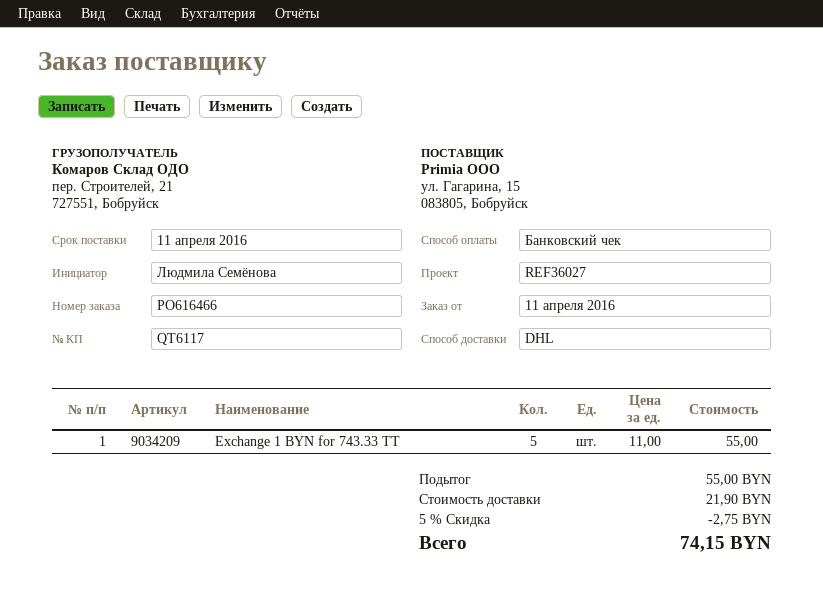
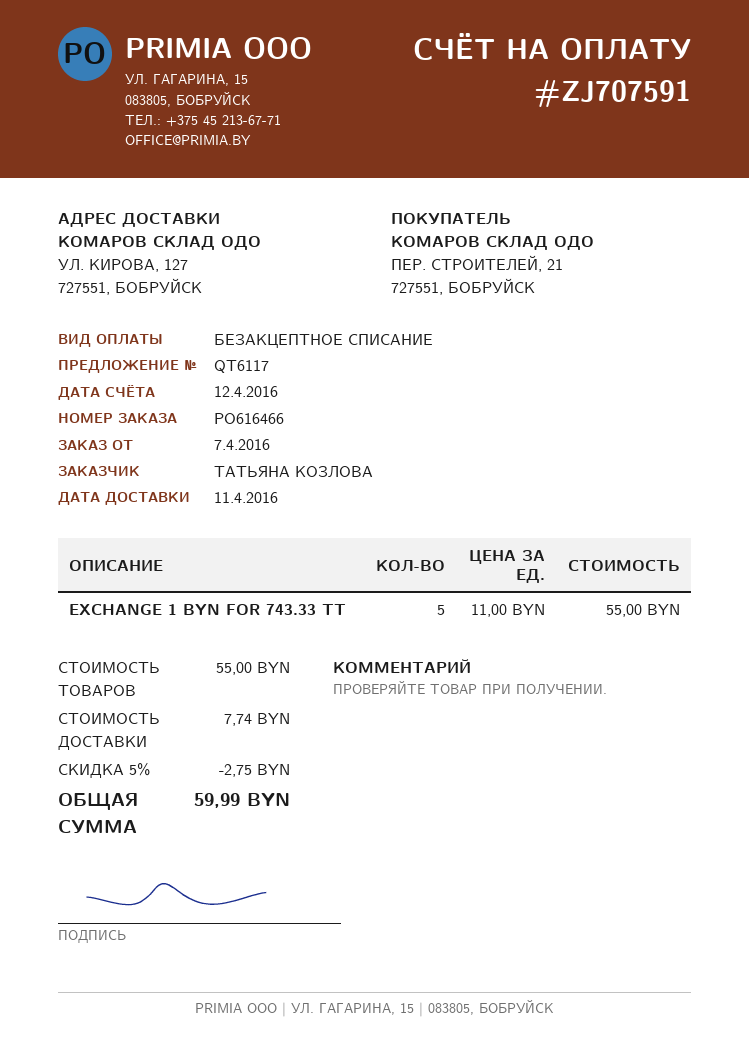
order date: 2016-04-11 -> 2016-04-07
ordered by: Людмила Семёнова -> ТАТЬЯНА КОЗЛОВА
payment method: cheque -> direct debit
ship to: пер. Строителей, 21, 727551, Бобруйск -> УЛ. КИРОВА, 127, 727551, БОБРУЙСК
shipping: 21.90 -> 7.74
total: 74.15 -> 59.99

